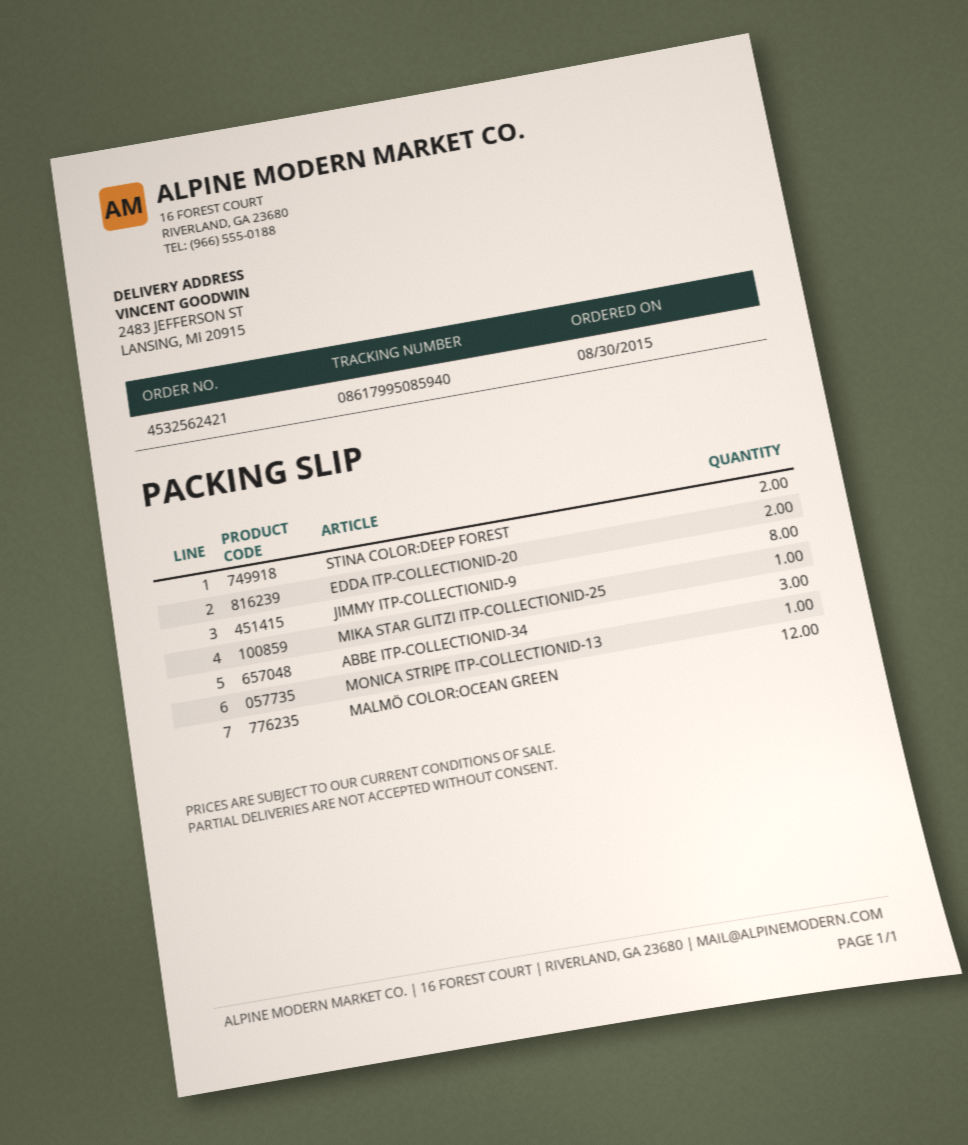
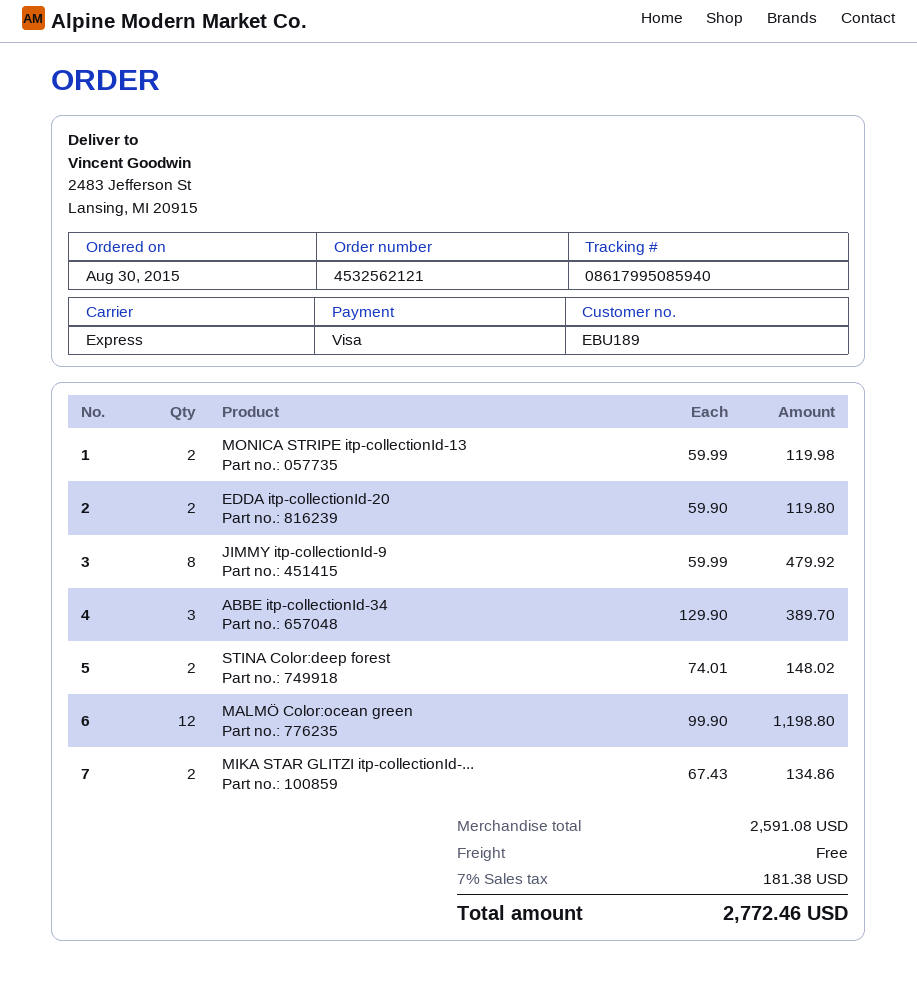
order number: 4532562421 -> 4532562121
MIKA STAR GLITZI ITP-COLLECTIONID-25: 1 -> 2
MONICA STRIPE ITP-COLLECTIONID-13: 1 -> 2

